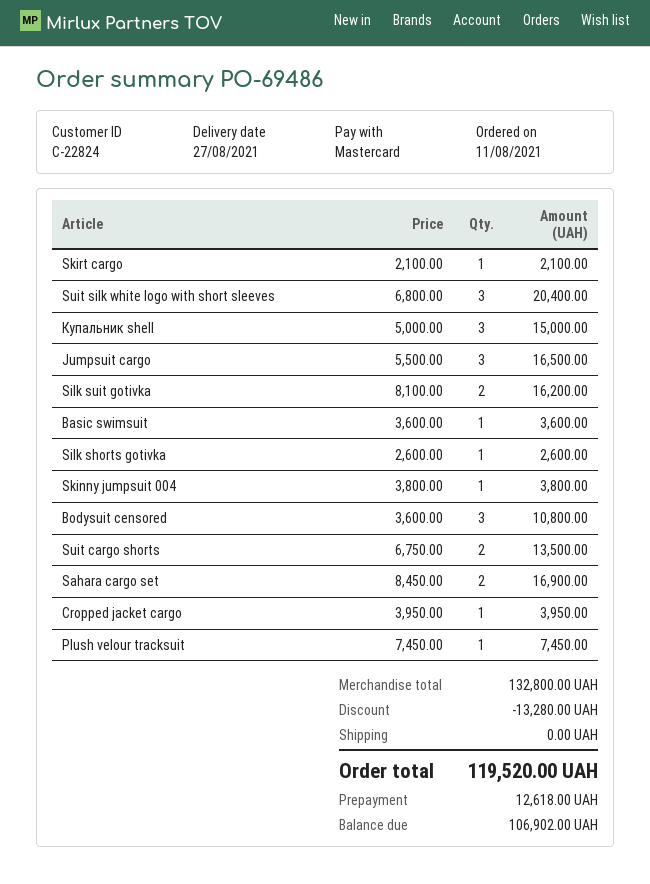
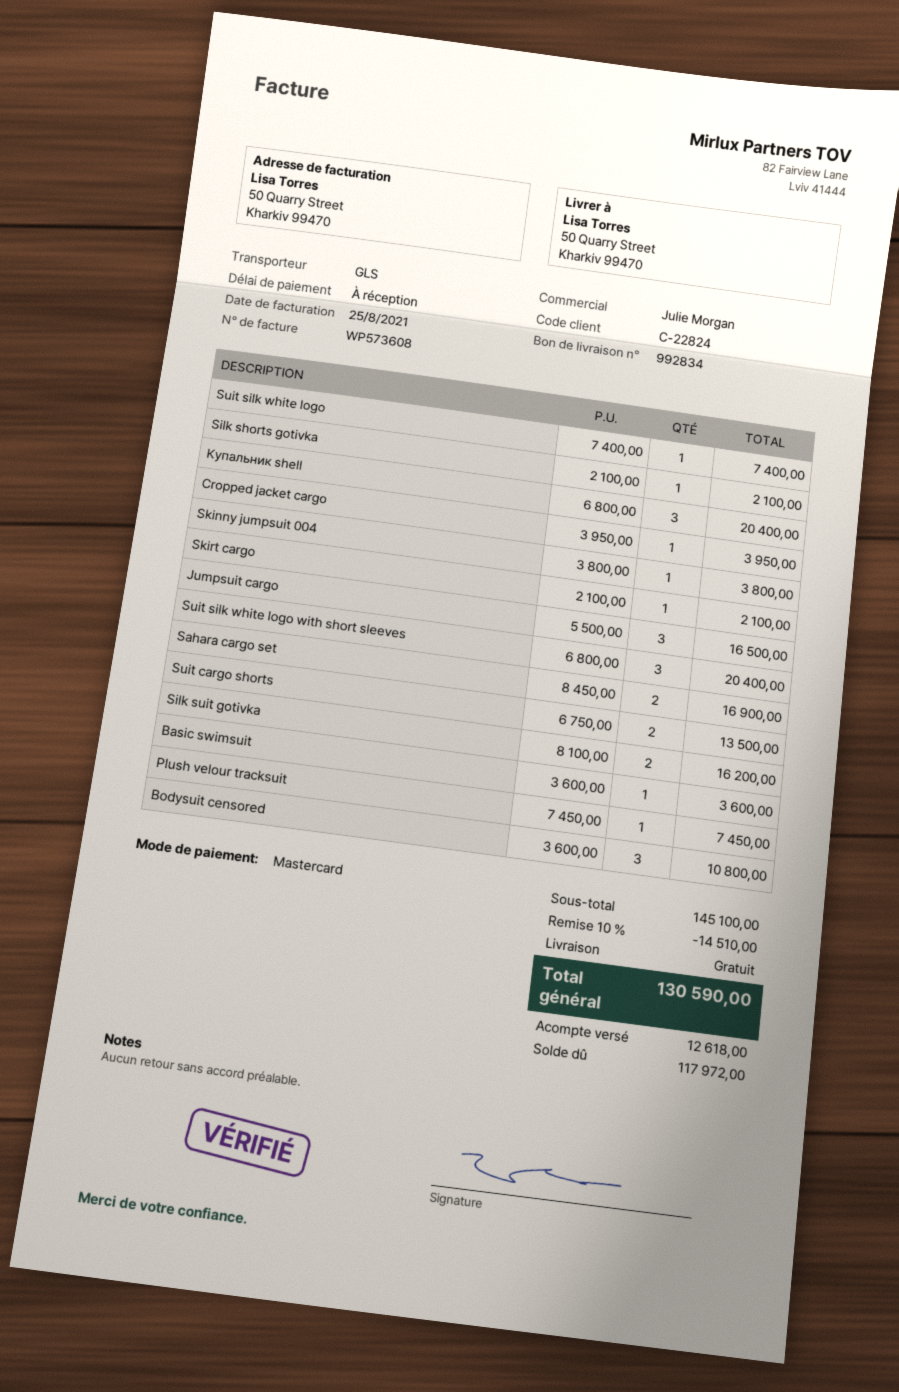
Купальник shell: 3 x 5000.00 = 15000.00 -> 3 x 6800.00 = 20400.00
Silk shorts gotivka: 1 x 2600.00 = 2600.00 -> 1 x 2100.00 = 2100.00
Suit silk white logo: none -> 1 x 7400.00 = 7400.00
subtotal: 132800.00 -> 145100.00
discount: 13280.00 -> 14510.00
total: 119520.00 -> 130590.00
balance: 106902.00 -> 117972.00

